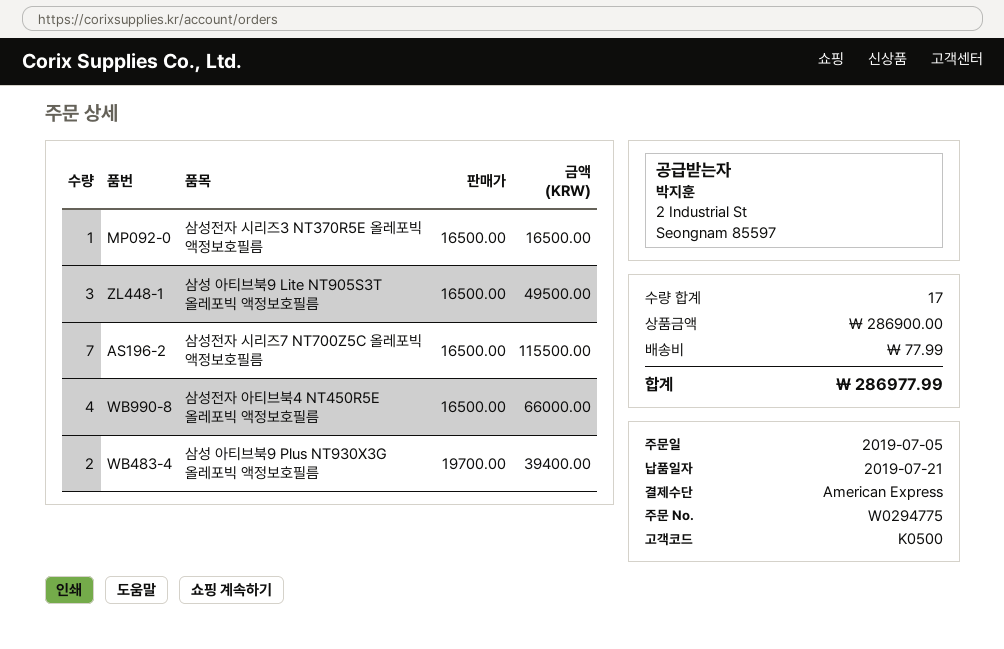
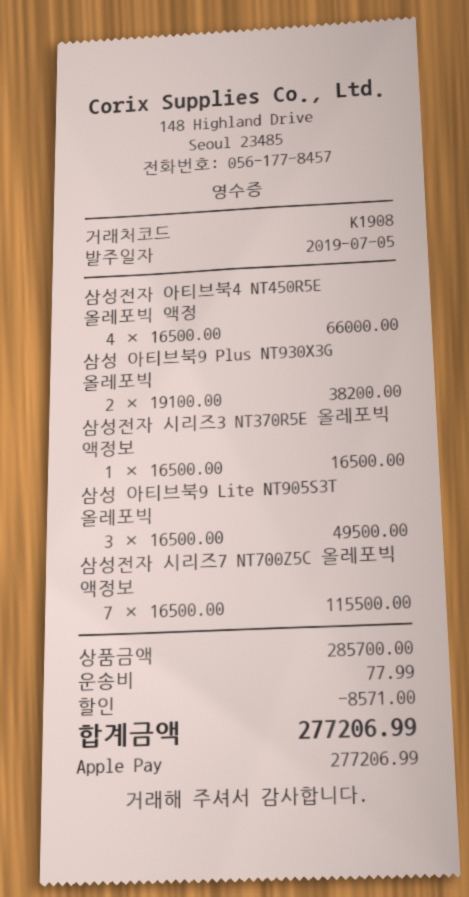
customer number: K0500 -> K1908
payment method: American Express -> Apple Pay
삼성 아티브북9 Plus NT930X3G 올레포빅 액정보호필름: 2 x 19700.00 = 39400.00 -> 2 x 19100.00 = 38200.00
subtotal: 286900.00 -> 285700.00
discount: none -> 8571.00
total: 286977.99 -> 277206.99

